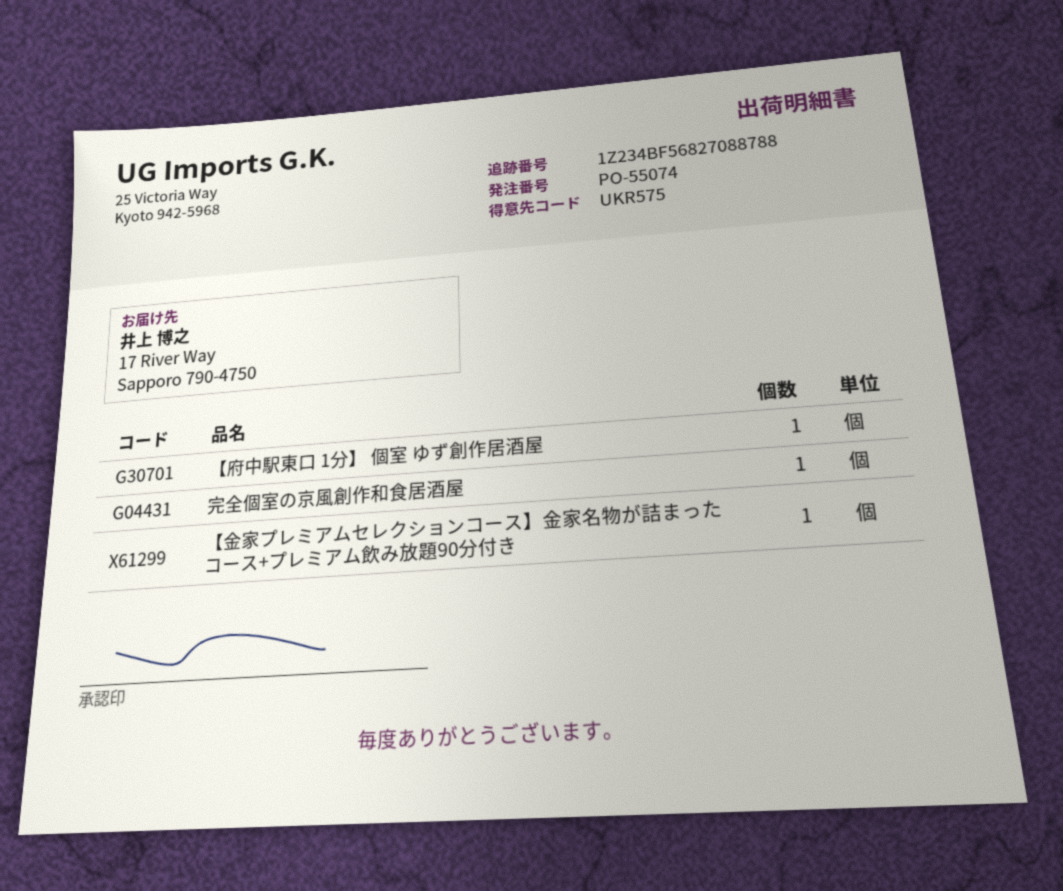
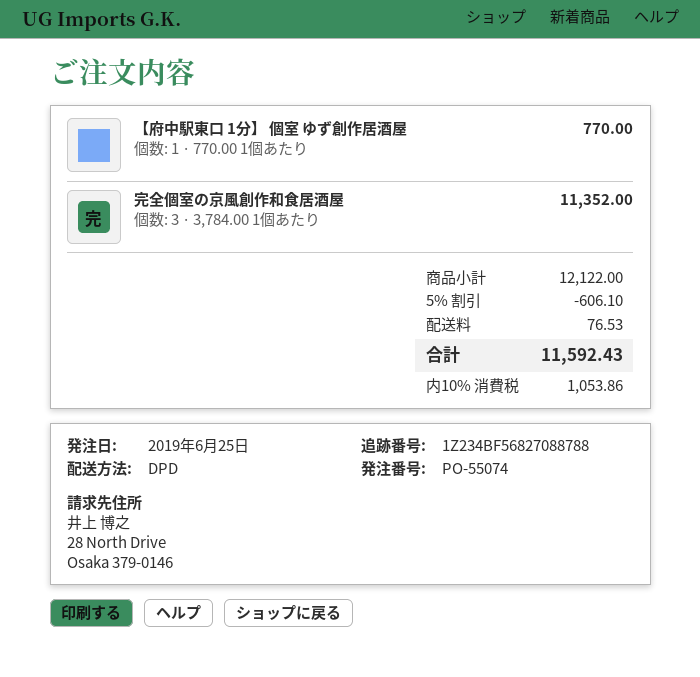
完全個室の京風創作和食居酒屋: 1 -> 3
【金家プレミアムセレクションコース】金家名物が詰まったコース+プレミアム飲み放題90分付き: 1 -> none

